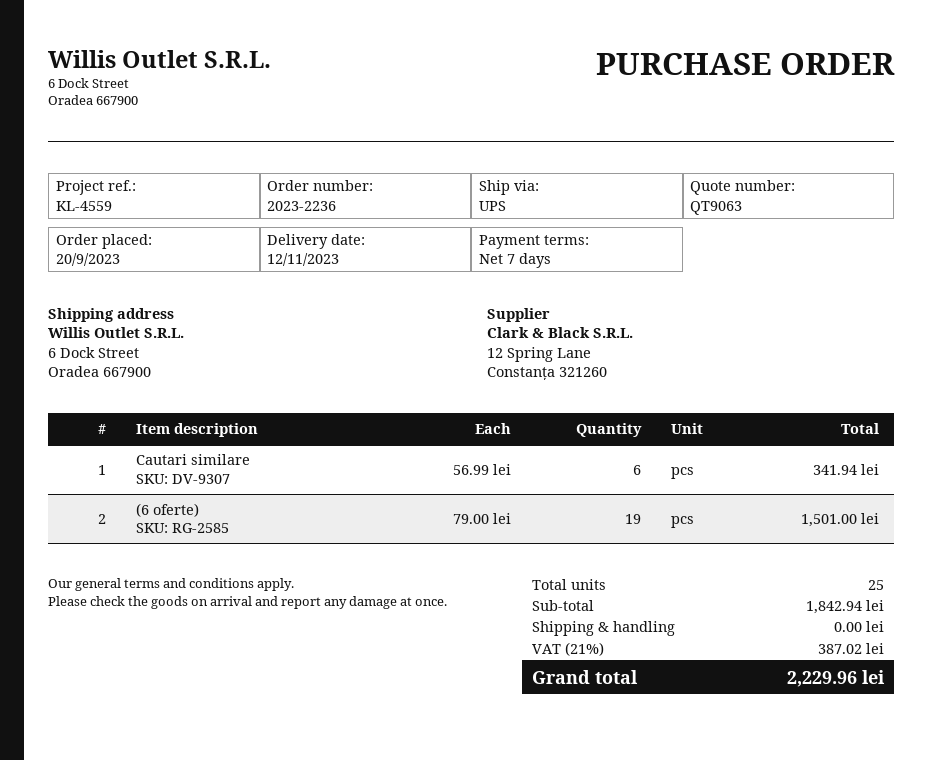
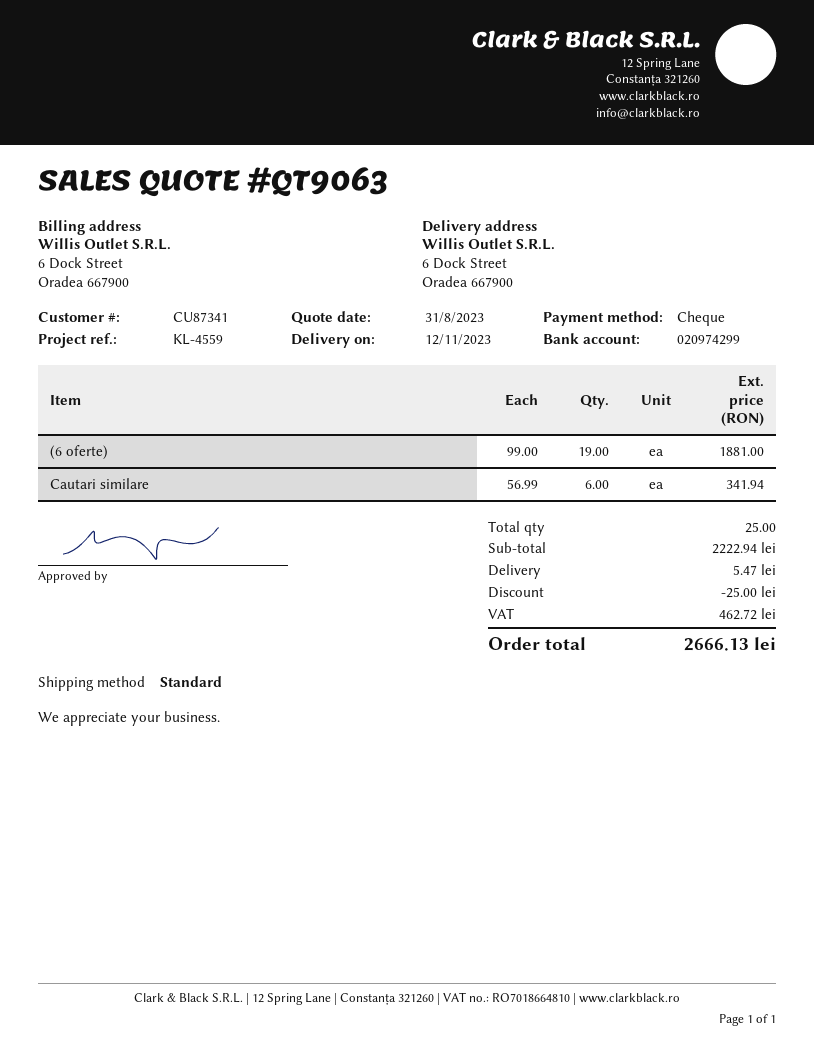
shipping method: UPS -> standard
(6 oferte): 19 x 79.00 = 1501.00 -> 19 x 99.00 = 1881.00
subtotal: 1842.94 -> 2222.94
discount: none -> 25.00
shipping: 0.00 -> 5.47
tax: 387.02 -> 462.72
total: 2229.96 -> 2666.13

